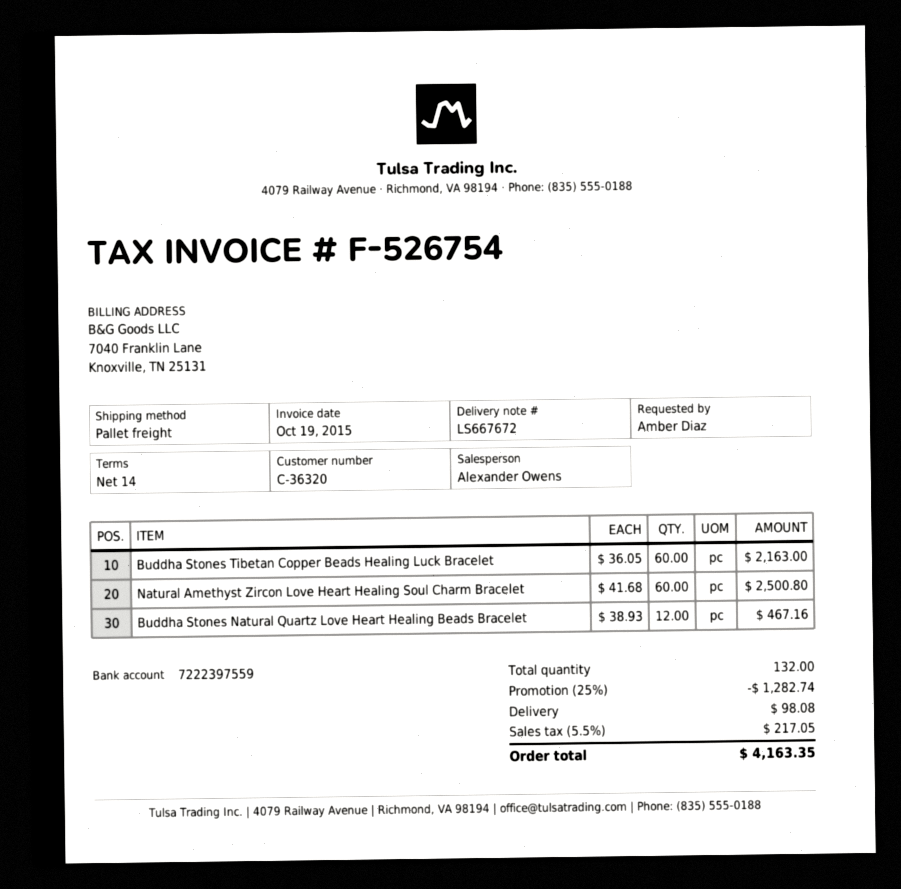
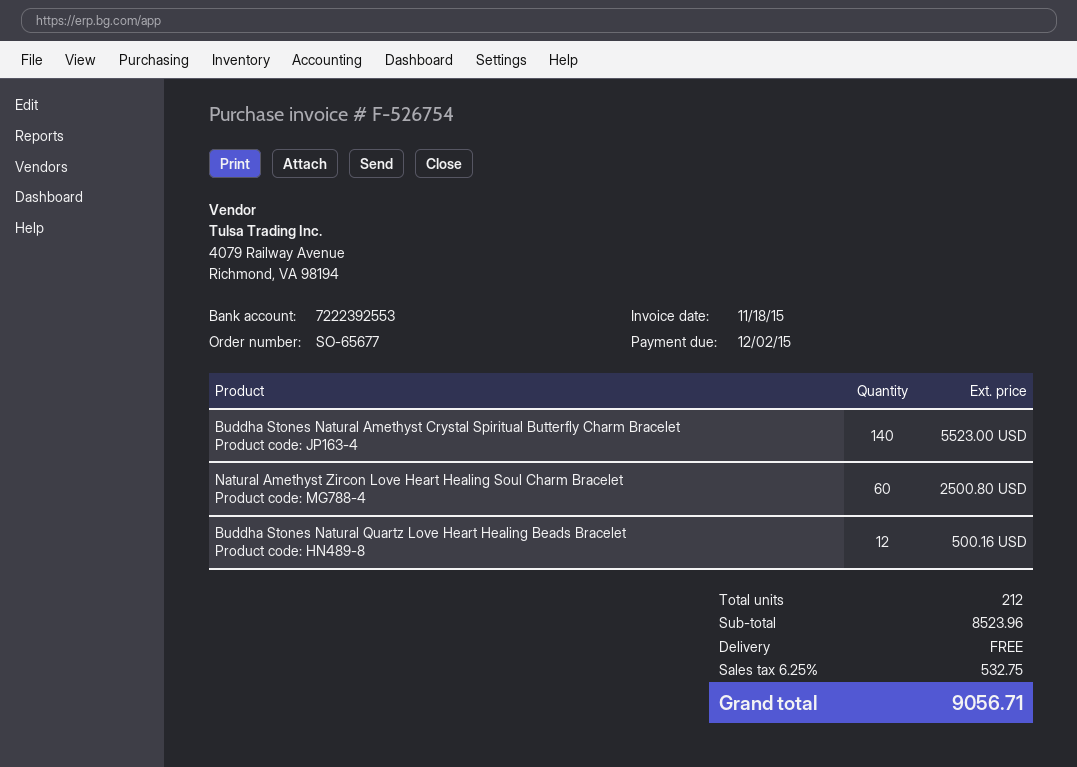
invoice date: 2015-10-19 -> 2015-11-18
bank account: 7222397559 -> 7222392553
Buddha Stones Tibetan Copper Beads Healing Luck Bracelet: 60 for 2163.00 -> none
Buddha Stones Natural Quartz Love Heart Healing Beads Bracelet: 12 for 467.16 -> 12 for 500.16
Buddha Stones Natural Amethyst Crystal Spiritual Butterfly Charm Bracelet: none -> 140 for 5523.00
total quantity: 132 -> 212
discount: 25% = 1282.74 -> none
shipping: 98.08 -> 0.00
tax: 5.5% = 217.05 -> 6.25% = 532.75
total: 4163.35 -> 9056.71

